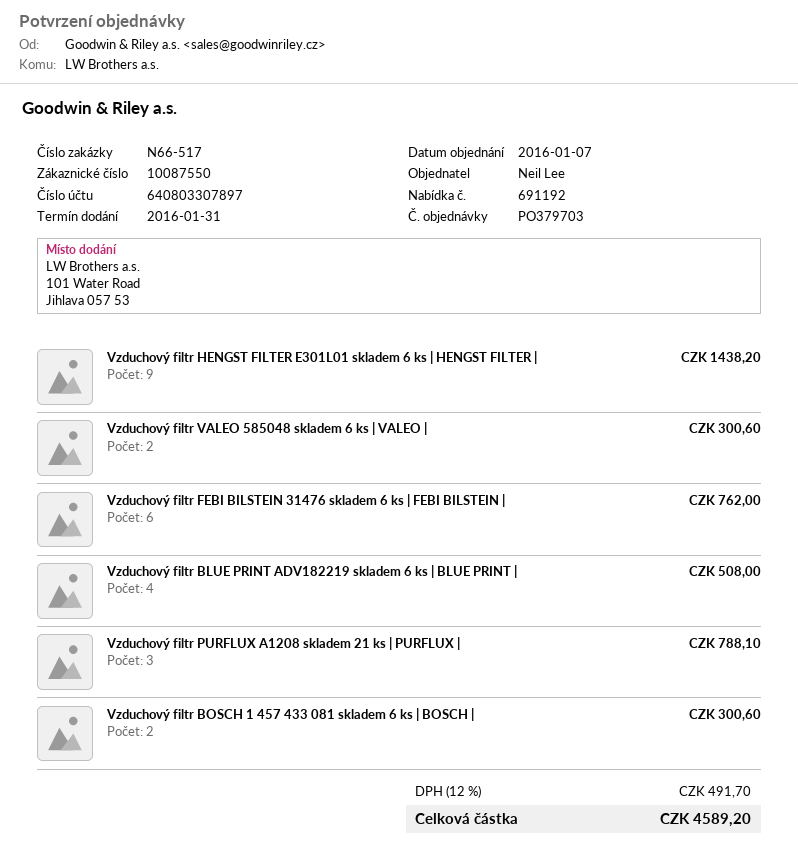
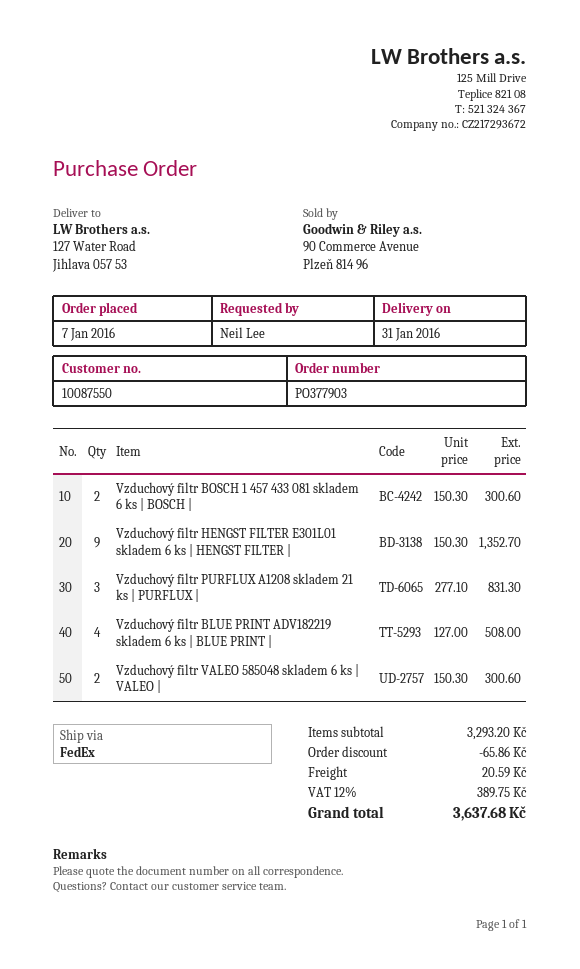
order number: PO379703 -> PO377903
ship to: 101 Water Road, Jihlava 057 53 -> 127 Water Road, Jihlava 057 53
Vzduchový filtr HENGST FILTER E301L01 skladem 6 ks | HENGST FILTER |: 9 for 1438.20 -> 9 for 1352.70
Vzduchový filtr FEBI BILSTEIN 31476 skladem 6 ks | FEBI BILSTEIN |: 6 for 762.00 -> none
Vzduchový filtr PURFLUX A1208 skladem 21 ks | PURFLUX |: 3 for 788.10 -> 3 for 831.30
discount: none -> 65.86
shipping: none -> 20.59
tax: 12% = 491.70 -> 12% = 389.75
total: 4589.20 -> 3637.68

